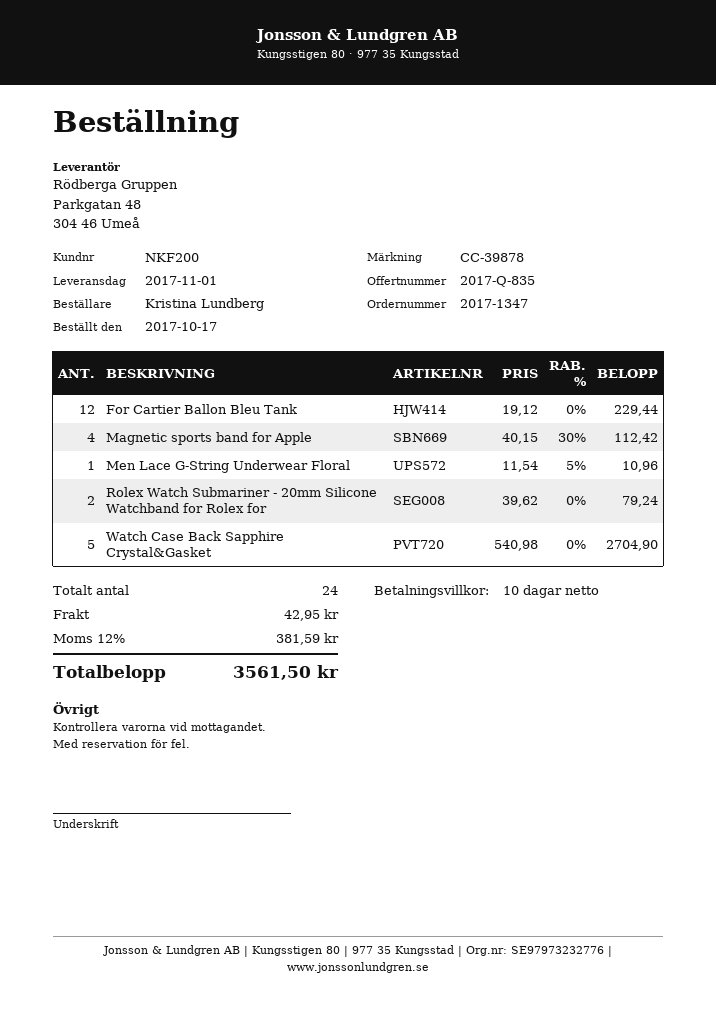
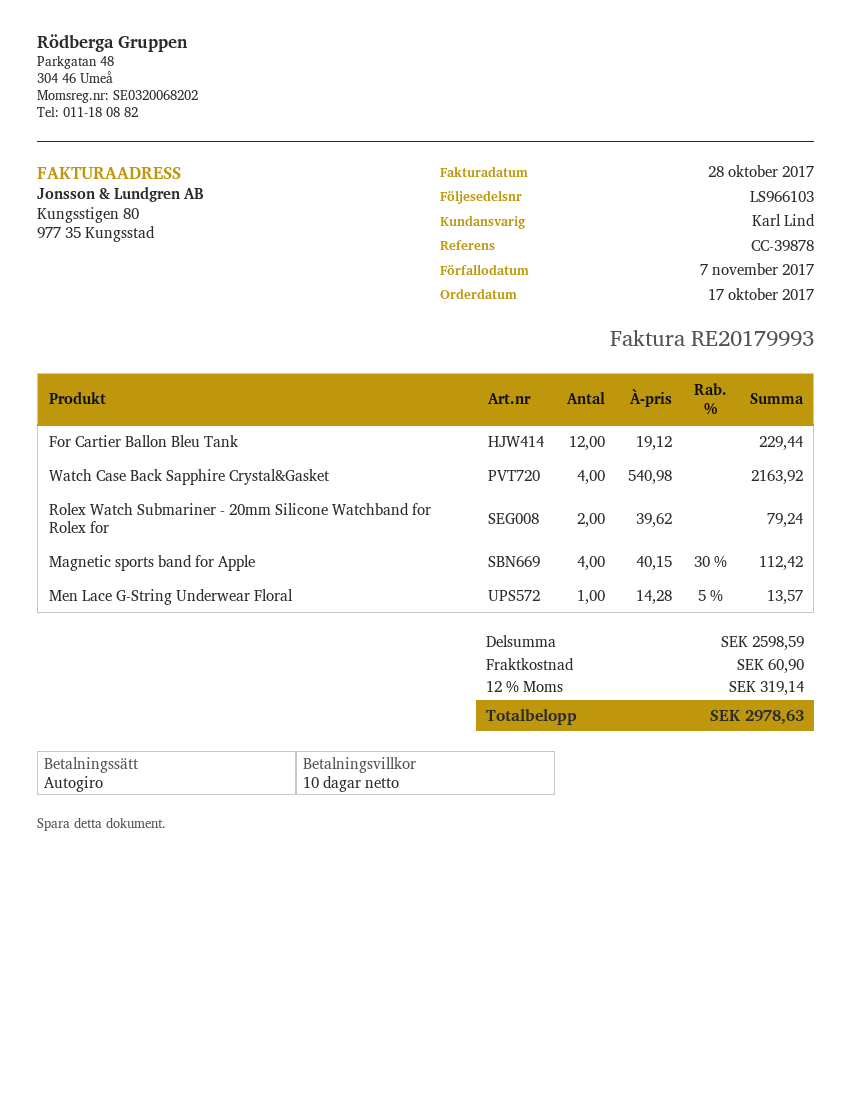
Men Lace G‑String Underwear Floral: 1 x 11.54 - 5% = 10.96 -> 1 x 14.28 - 5% = 13.57
Watch Case Back Sapphire Crystal&Gasket: 5 x 540.98 = 2704.90 -> 4 x 540.98 = 2163.92
shipping: 42.95 -> 60.90
tax: 12% = 381.59 -> 12% = 319.14
total: 3561.50 -> 2978.63

